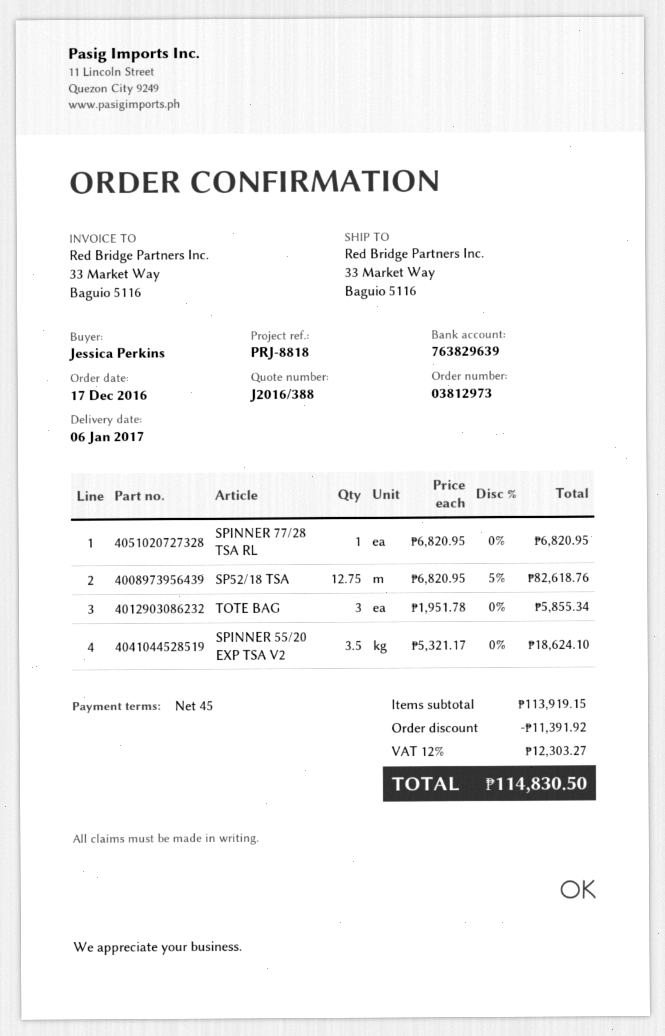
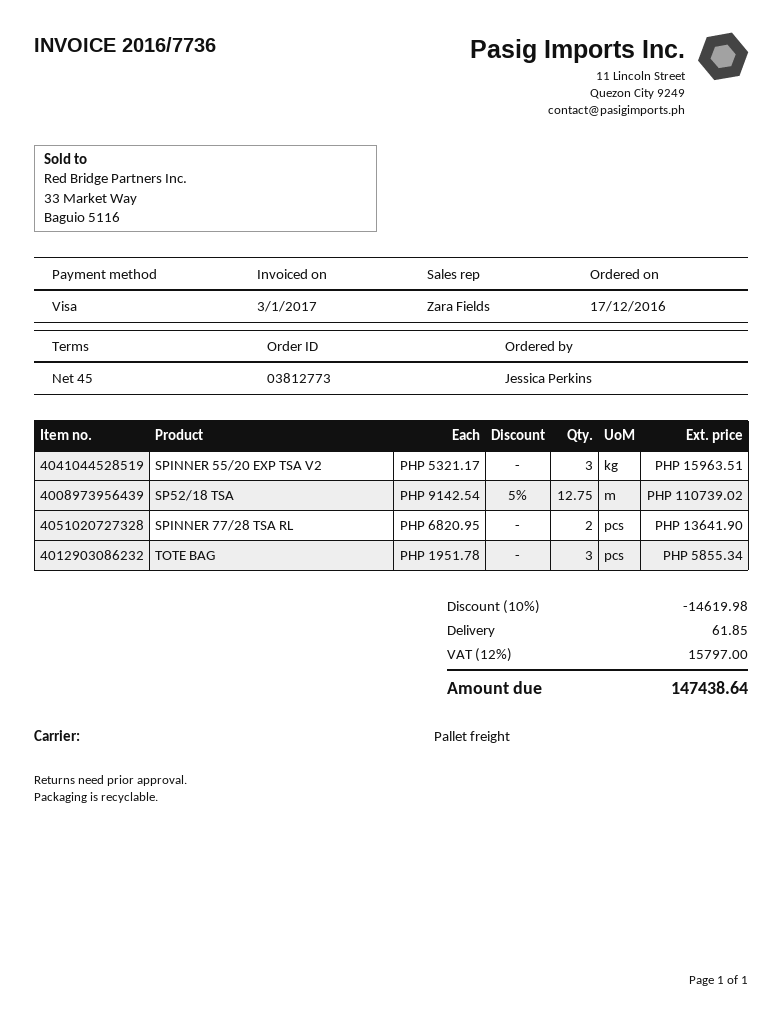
order number: 03812973 -> 03812773
SPINNER 77/28 TSA RL: 1 x 6820.95 = 6820.95 -> 2 x 6820.95 = 13641.90
SP52/18 TSA: 12.75 x 6820.95 - 5% = 82618.76 -> 12.75 x 9142.54 - 5% = 110739.02
SPINNER 55/20 EXP TSA V2: 3.5 x 5321.17 = 18624.10 -> 3 x 5321.17 = 15963.51
discount: 11391.92 -> 14619.98
shipping: none -> 61.85
tax: 12% = 12303.27 -> 12% = 15797.00
total: 114830.50 -> 147438.64

